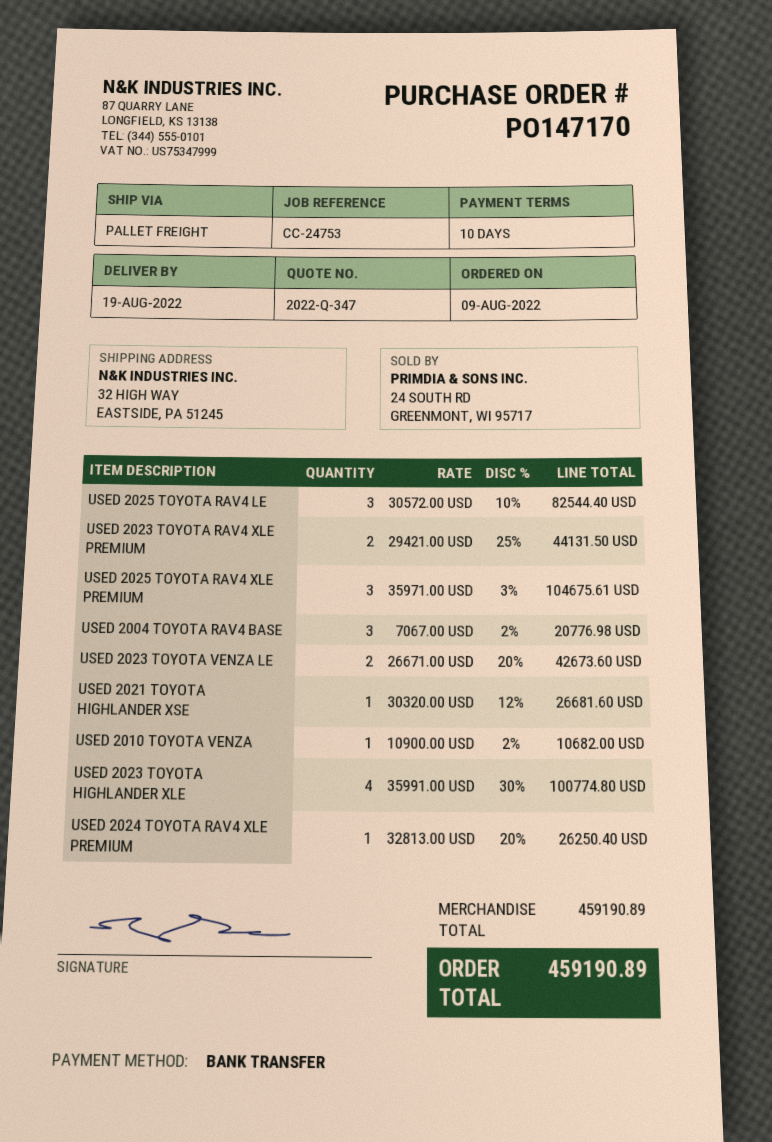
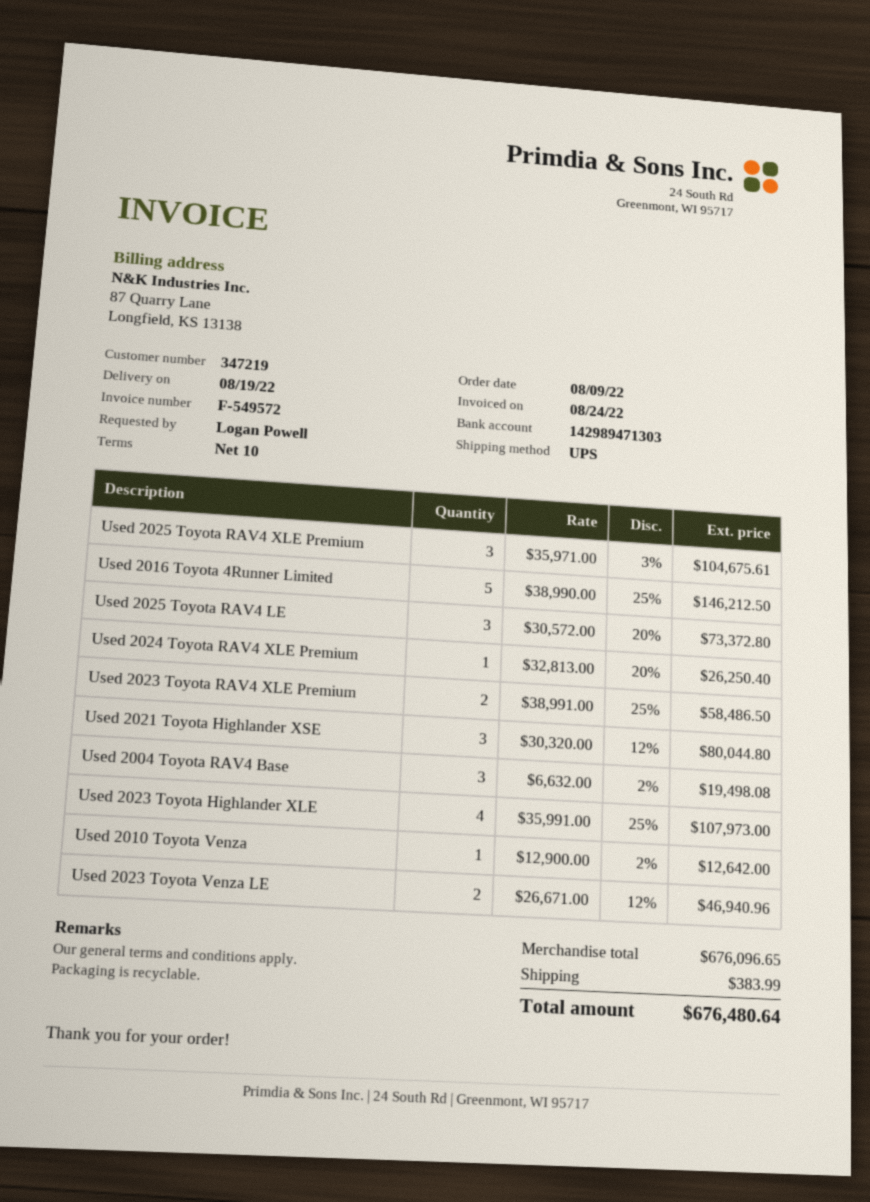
shipping method: pallet freight -> UPS
USED 2025 TOYOTA RAV4 LE: 3 x 30572.00 - 10% = 82544.40 -> 3 x 30572.00 - 20% = 73372.80
USED 2023 TOYOTA RAV4 XLE PREMIUM: 2 x 29421.00 - 25% = 44131.50 -> 2 x 38991.00 - 25% = 58486.50
USED 2004 TOYOTA RAV4 BASE: 3 x 7067.00 - 2% = 20776.98 -> 3 x 6632.00 - 2% = 19498.08
USED 2023 TOYOTA VENZA LE: 2 x 26671.00 - 20% = 42673.60 -> 2 x 26671.00 - 12% = 46940.96
USED 2021 TOYOTA HIGHLANDER XSE: 1 x 30320.00 - 12% = 26681.60 -> 3 x 30320.00 - 12% = 80044.80
USED 2010 TOYOTA VENZA: 1 x 10900.00 - 2% = 10682.00 -> 1 x 12900.00 - 2% = 12642.00
USED 2023 TOYOTA HIGHLANDER XLE: 4 x 35991.00 - 30% = 100774.80 -> 4 x 35991.00 - 25% = 107973.00
Used 2016 Toyota 4Runner Limited: none -> 5 x 38990.00 - 25% = 146212.50
subtotal: 459190.89 -> 676096.65
shipping: none -> 383.99
total: 459190.89 -> 676480.64

